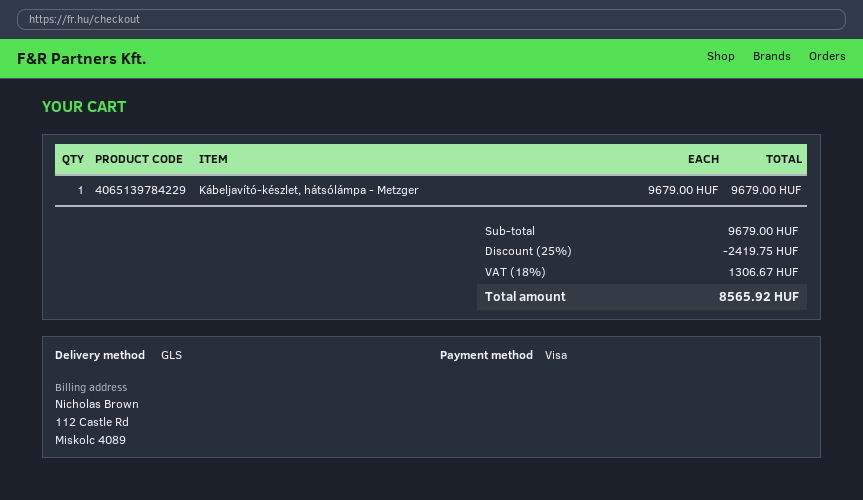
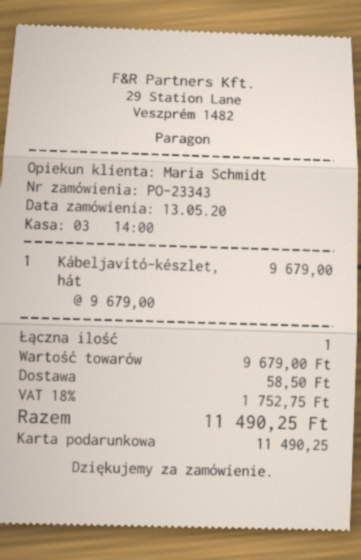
payment method: Visa -> gift card
discount: 25% = 2419.75 -> none
shipping: none -> 58.50
tax: 18% = 1306.67 -> 18% = 1752.75
total: 8565.92 -> 11490.25

